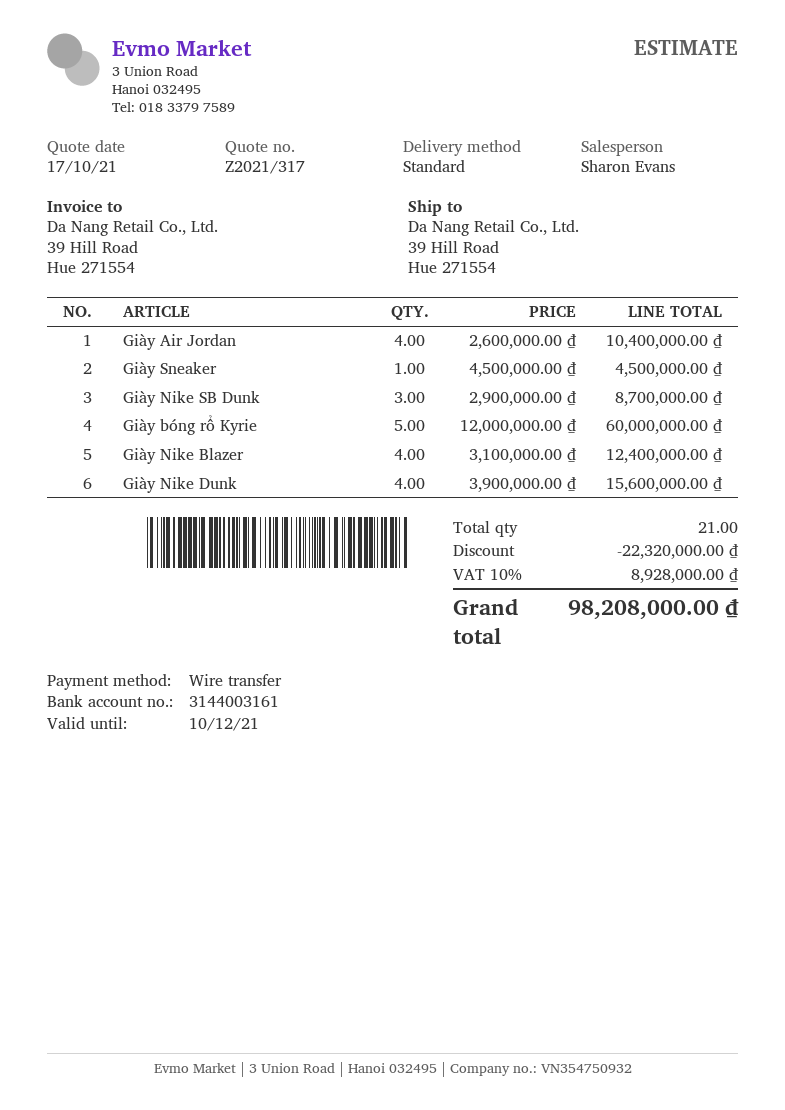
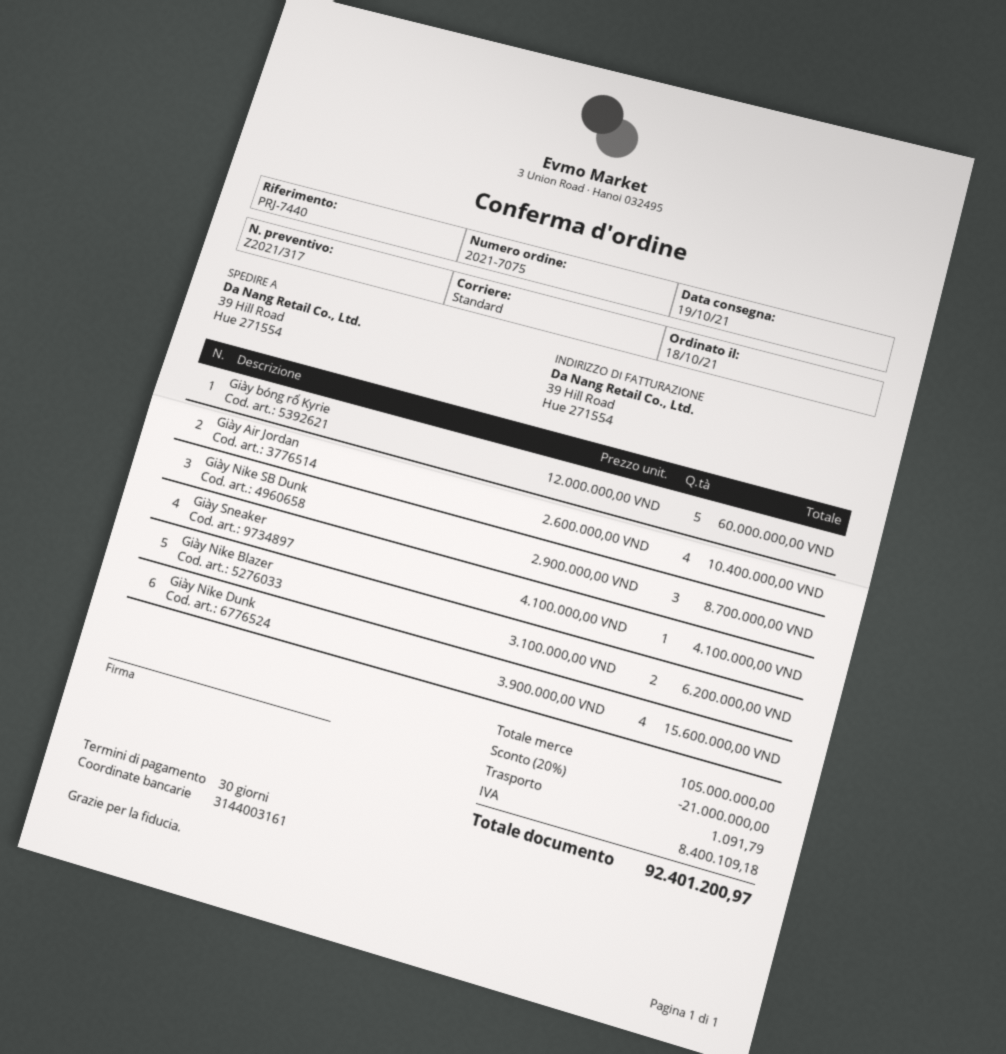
Giày Sneaker: 1 x 4500000.00 = 4500000.00 -> 1 x 4100000.00 = 4100000.00
Giày Nike Blazer: 4 x 3100000.00 = 12400000.00 -> 2 x 3100000.00 = 6200000.00
discount: 22320000.00 -> 21000000.00
shipping: none -> 1091.79
tax: 8928000.00 -> 8400109.18
total: 98208000.00 -> 92401200.97

